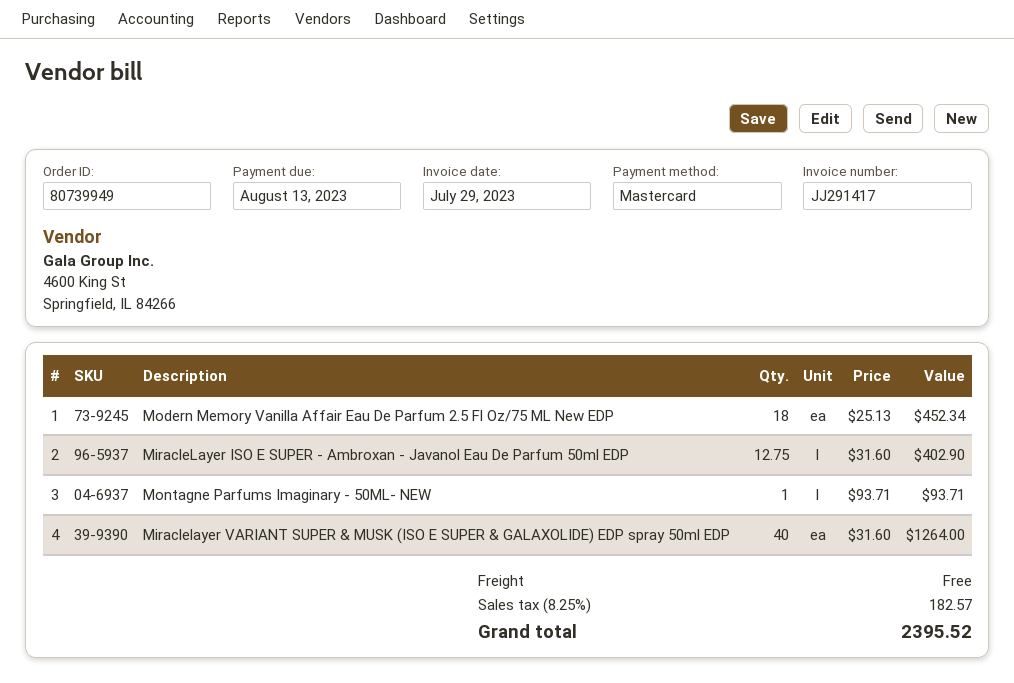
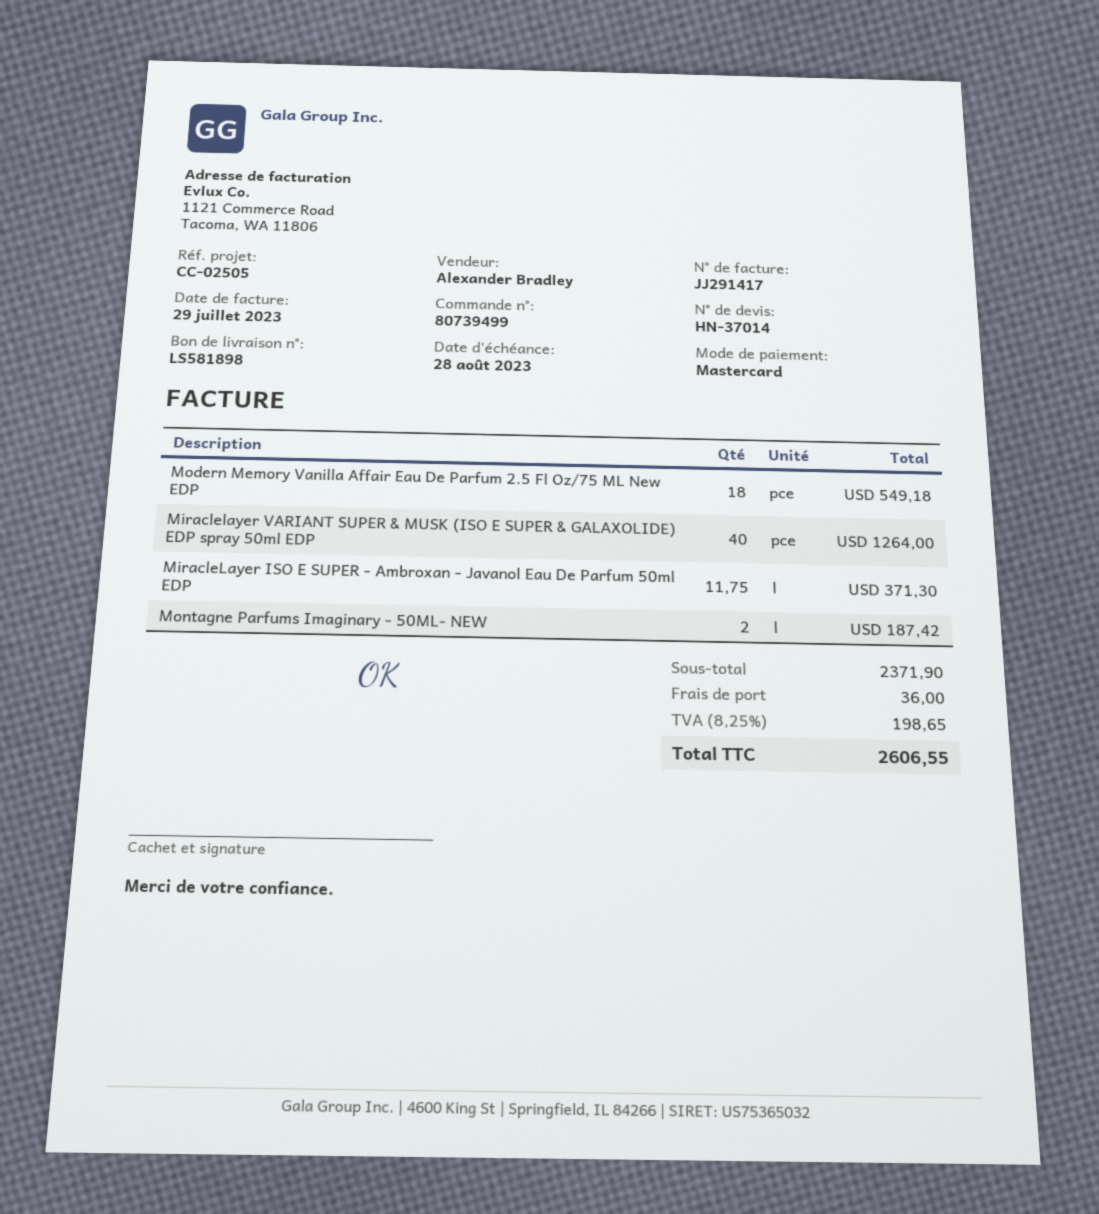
order number: 80739949 -> 80739499
due date: 2023-08-13 -> 2023-08-28
Modern Memory Vanilla Affair Eau De Parfum 2.5 Fl Oz/75 ML New EDP: 18 for 452.34 -> 18 for 549.18
MiracleLayer ISO E SUPER - Ambroxan - Javanol Eau De Parfum 50ml EDP: 12.75 for 402.90 -> 11.75 for 371.30
Montagne Parfums Imaginary - 50ML- NEW: 1 for 93.71 -> 2 for 187.42
shipping: 0.00 -> 36.00
tax: 8.25% = 182.57 -> 8.25% = 198.65
total: 2395.52 -> 2606.55

